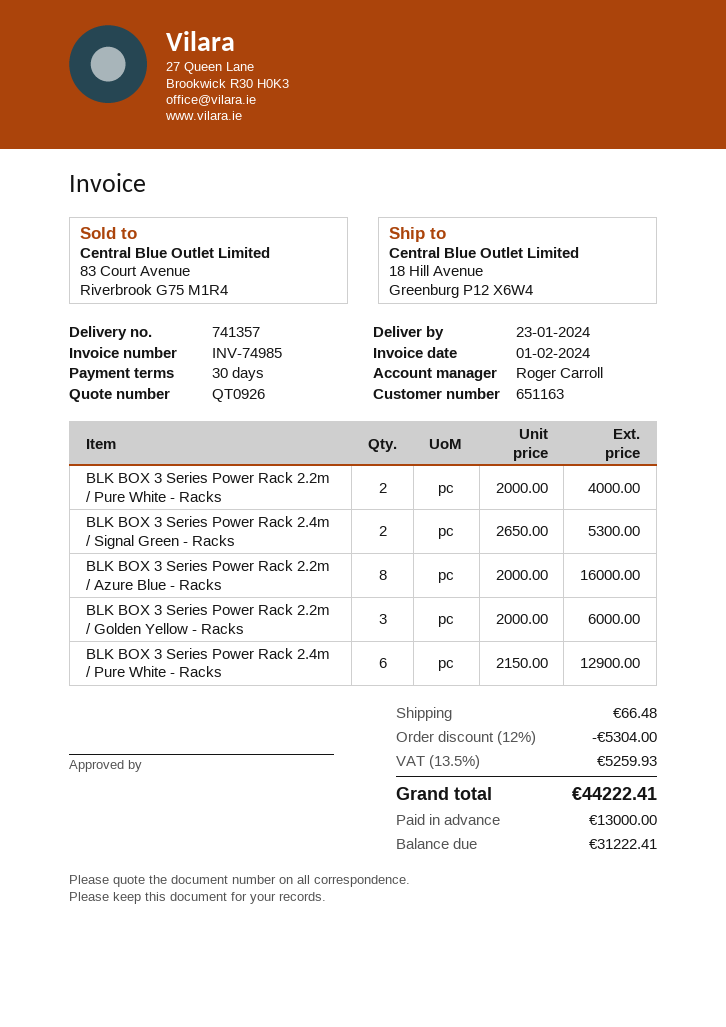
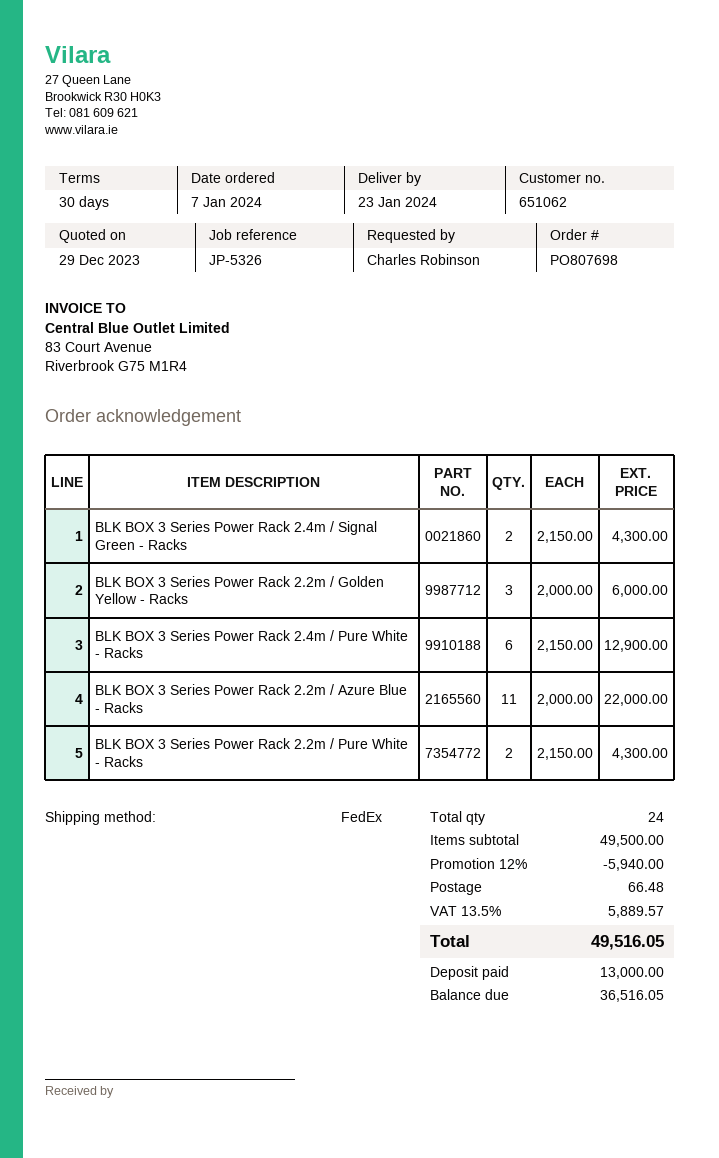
customer number: 651163 -> 651062
BLK BOX 3 Series Power Rack 2.2m / Pure White - Racks: 2 x 2000.00 = 4000.00 -> 2 x 2150.00 = 4300.00
BLK BOX 3 Series Power Rack 2.4m / Signal Green - Racks: 2 x 2650.00 = 5300.00 -> 2 x 2150.00 = 4300.00
BLK BOX 3 Series Power Rack 2.2m / Azure Blue - Racks: 8 x 2000.00 = 16000.00 -> 11 x 2000.00 = 22000.00
discount: 12% = 5304.00 -> 12% = 5940.00
tax: 13.5% = 5259.93 -> 13.5% = 5889.57
total: 44222.41 -> 49516.05
balance: 31222.41 -> 36516.05

